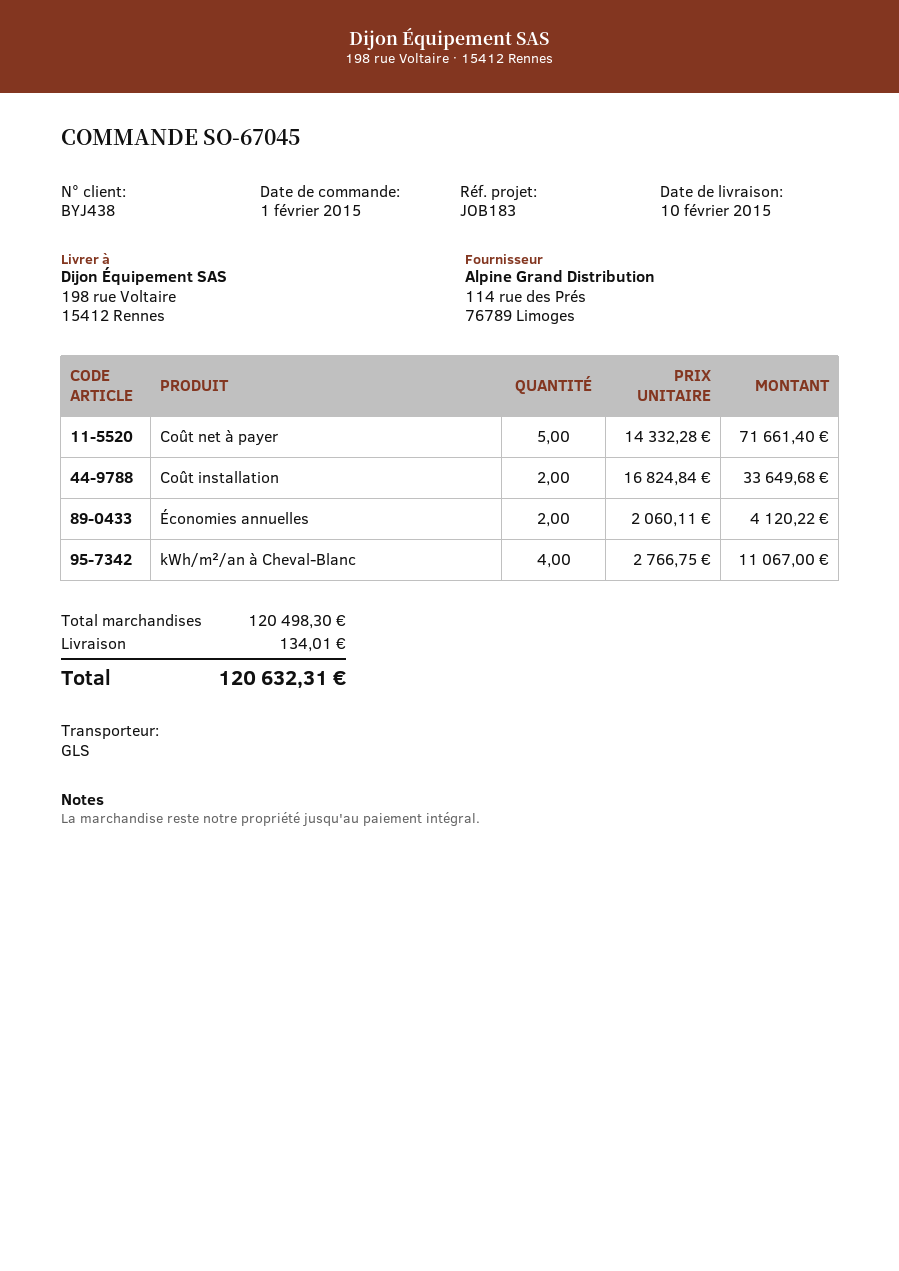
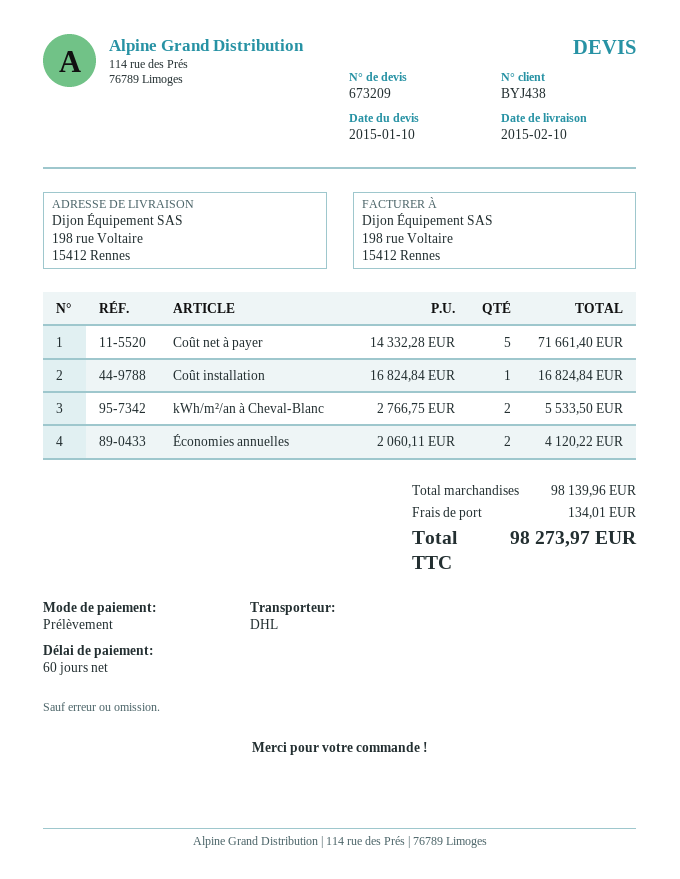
shipping method: GLS -> DHL
Coût installation: 2 x 16824.84 = 33649.68 -> 1 x 16824.84 = 16824.84
kWh/m²/an à Cheval-Blanc: 4 x 2766.75 = 11067.00 -> 2 x 2766.75 = 5533.50
subtotal: 120498.30 -> 98139.96
total: 120632.31 -> 98273.97

